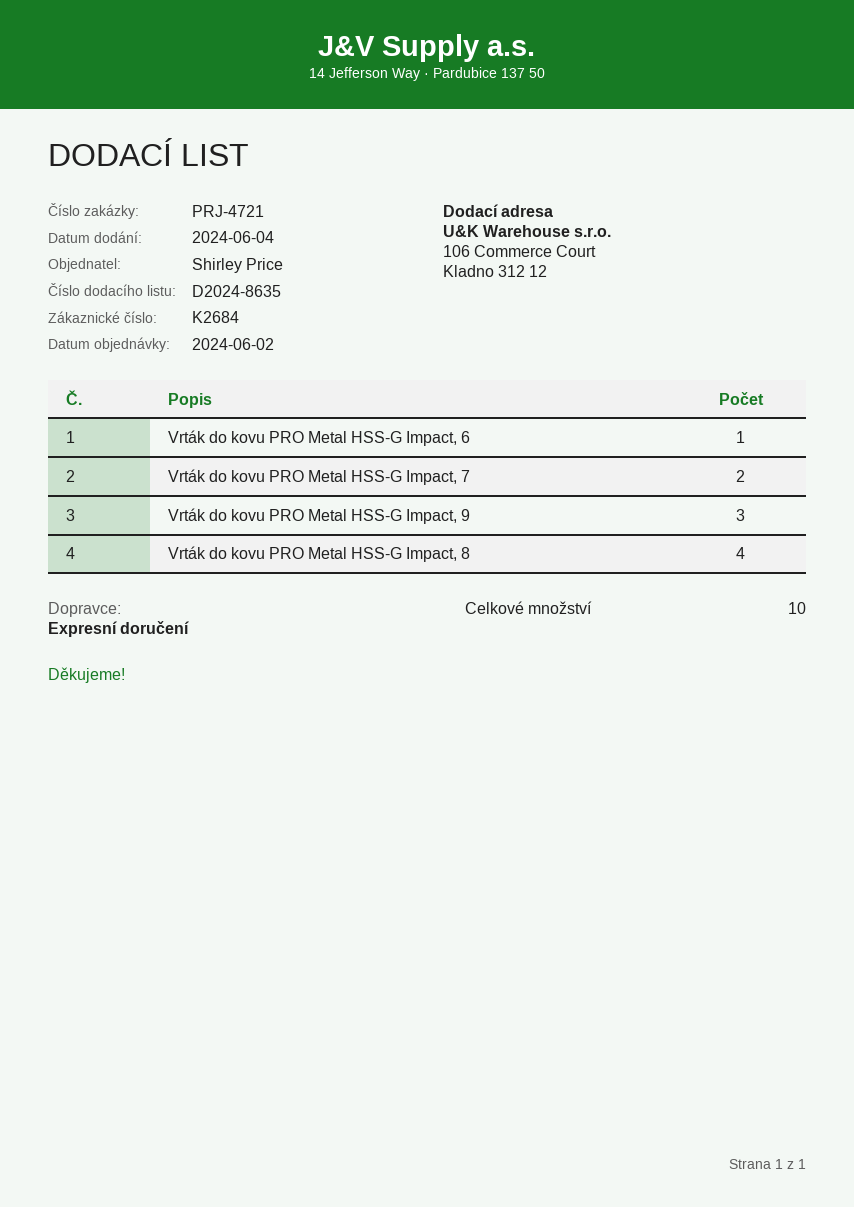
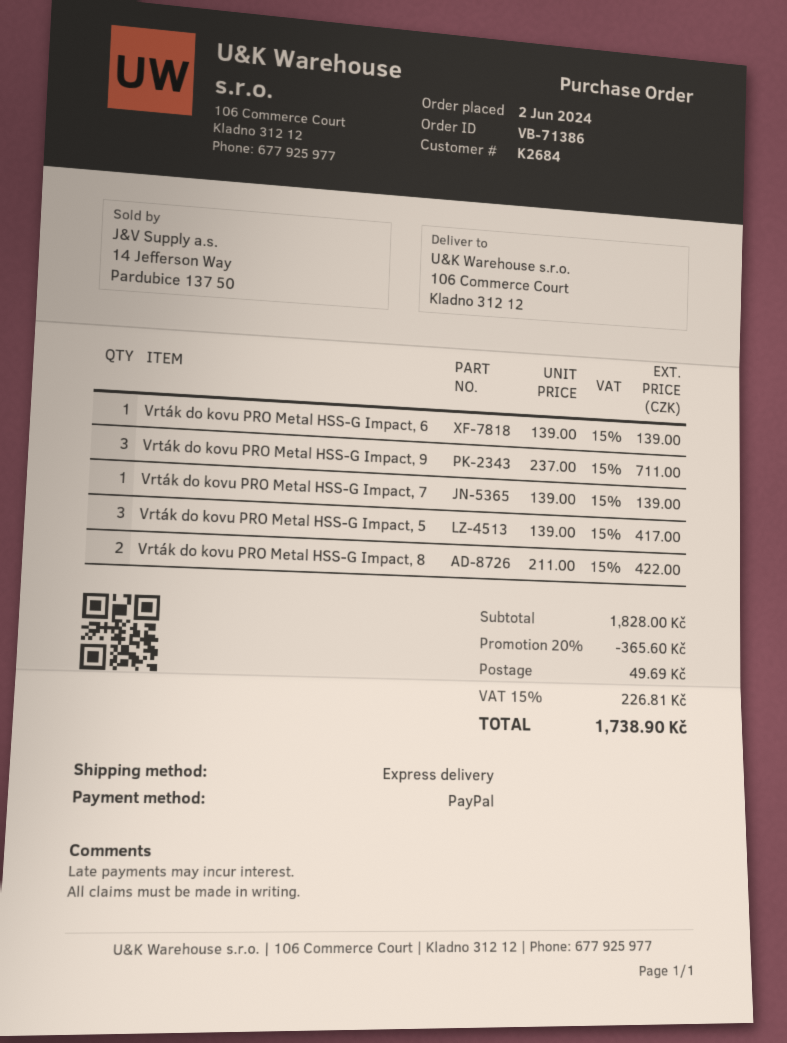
Vrták do kovu PRO Metal HSS-G Impact, 7: 2 -> 1
Vrták do kovu PRO Metal HSS-G Impact, 8: 4 -> 2
Vrták do kovu PRO Metal HSS-G Impact, 5: none -> 3

